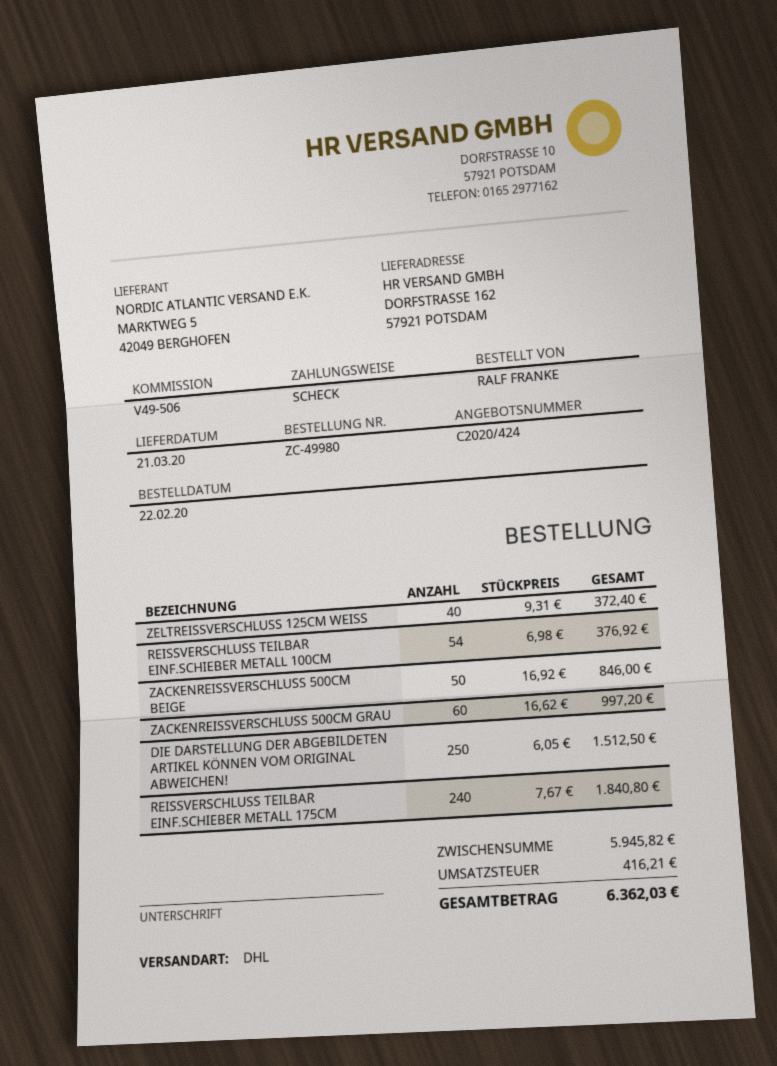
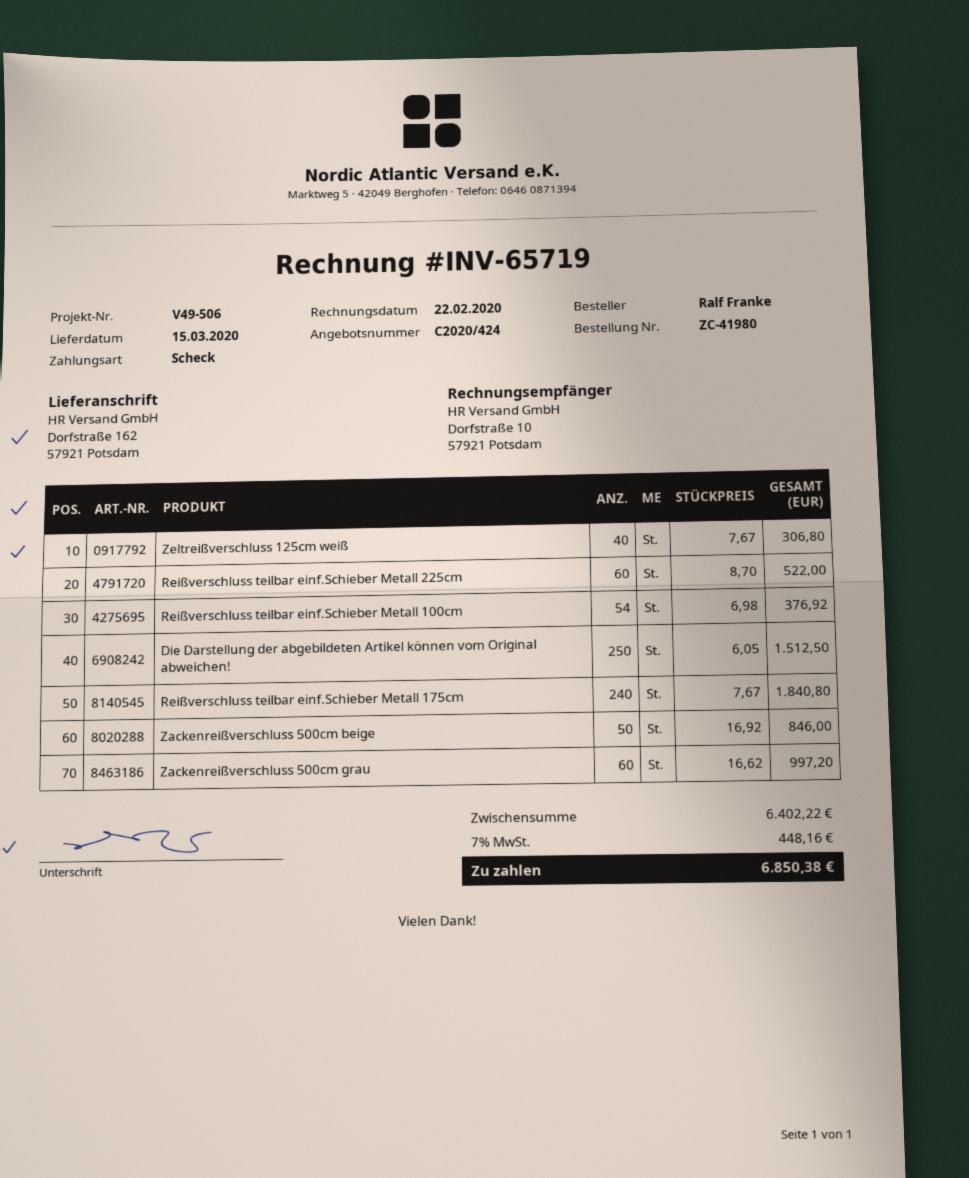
order number: ZC-49980 -> ZC-41980
delivery date: 2020-03-21 -> 2020-03-15
ZELTREISSVERSCHLUSS 125CM WEISS: 40 x 9.31 = 372.40 -> 40 x 7.67 = 306.80
Reißverschluss teilbar einf.Schieber Metall 225cm: none -> 60 x 8.70 = 522.00
subtotal: 5945.82 -> 6402.22
tax: 416.21 -> 448.16
total: 6362.03 -> 6850.38

